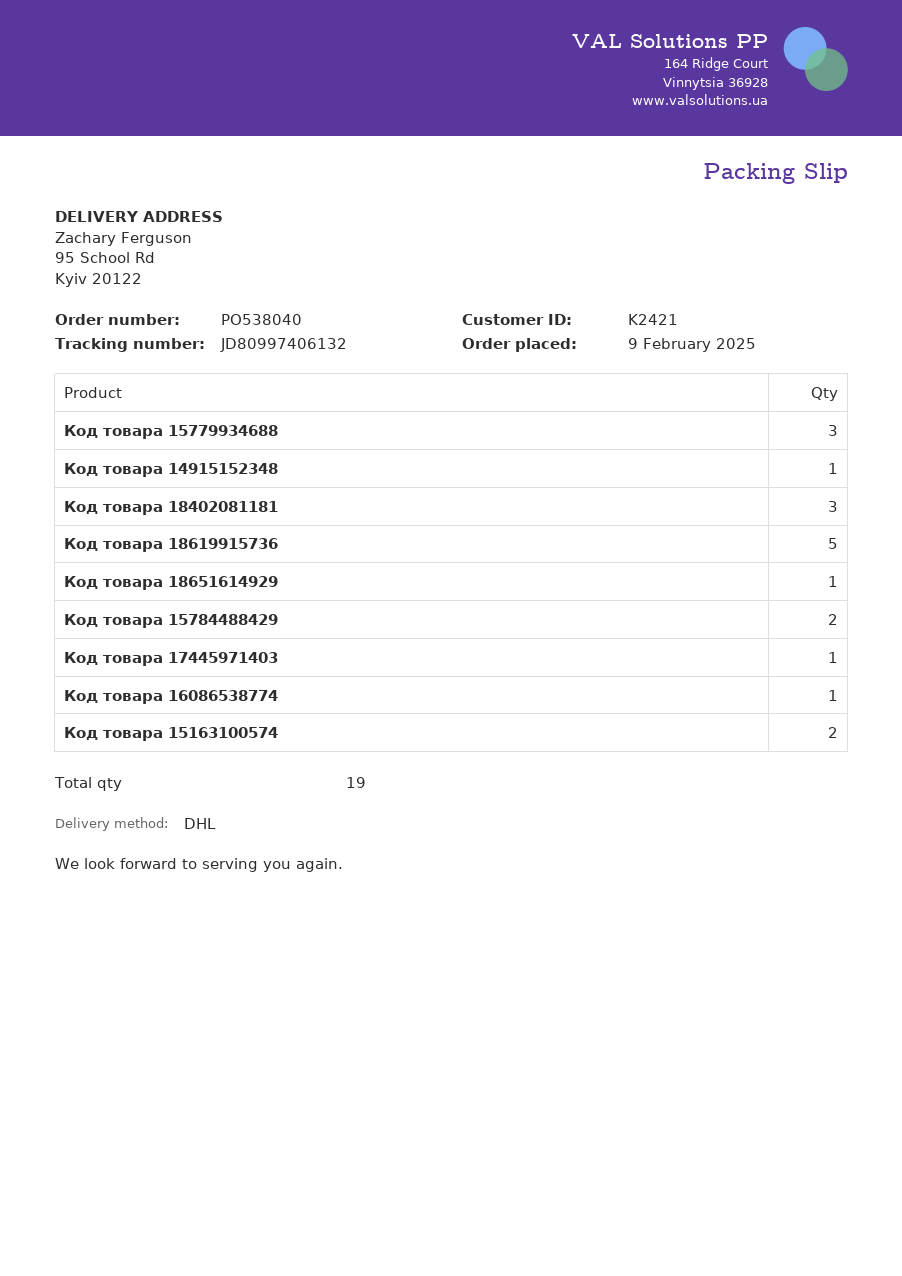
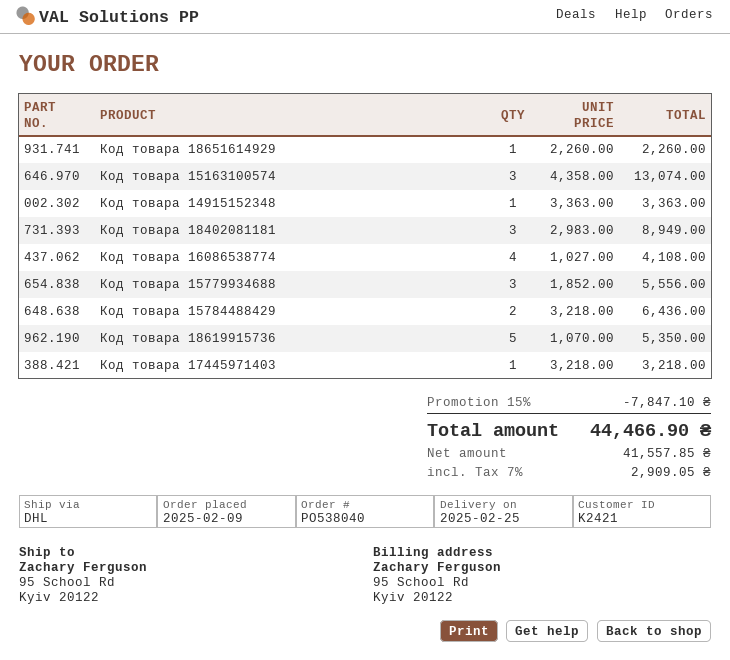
Код товара 16086538774: 1 -> 4
Код товара 15163100574: 2 -> 3

